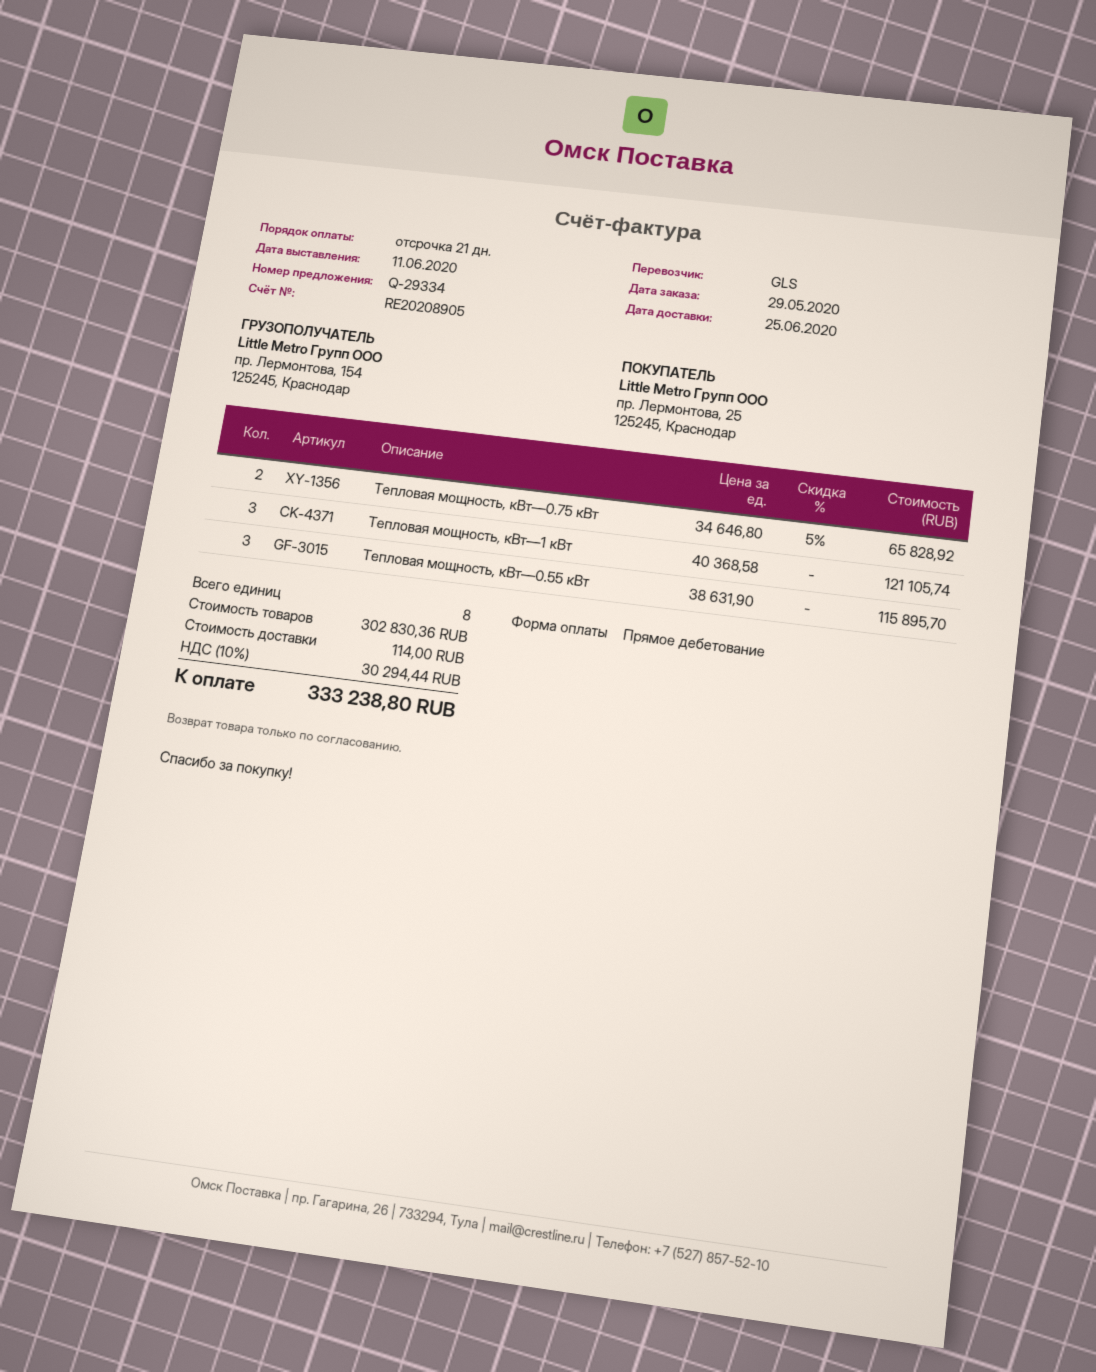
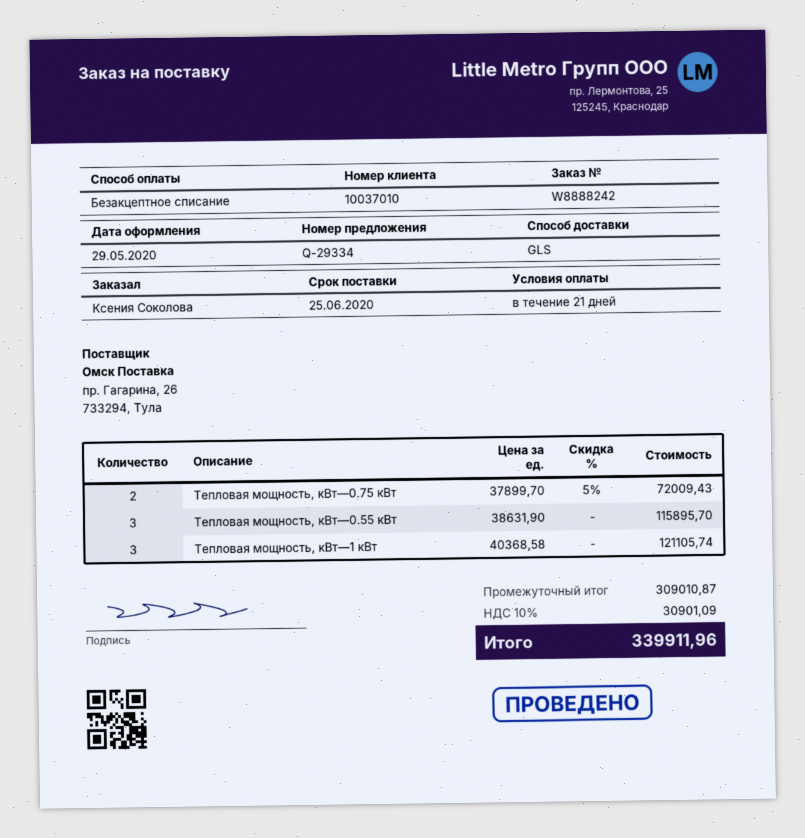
Тепловая мощность, кВт—0.75 кВт: 2 x 34646.80 - 5% = 65828.92 -> 2 x 37899.70 - 5% = 72009.43
subtotal: 302830.36 -> 309010.87
shipping: 114.00 -> none
tax: 10% = 30294.44 -> 10% = 30901.09
total: 333238.80 -> 339911.96

